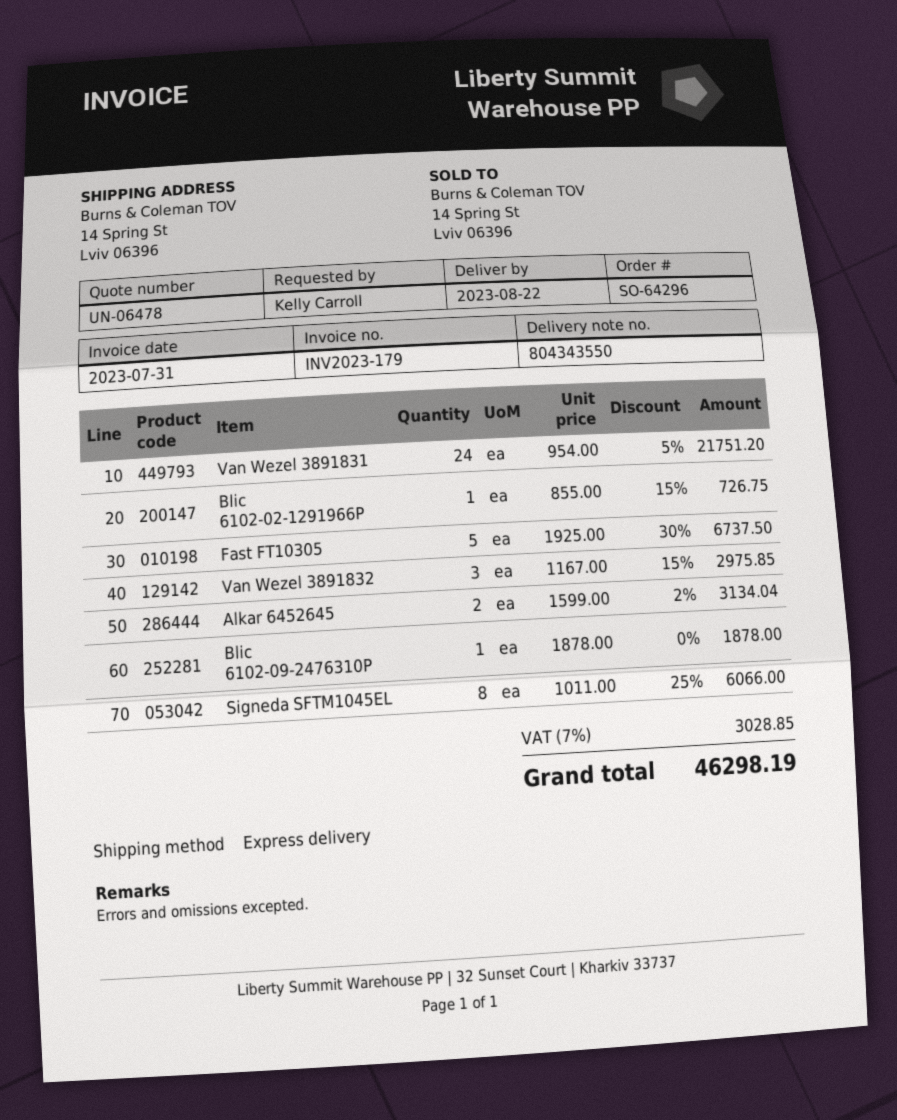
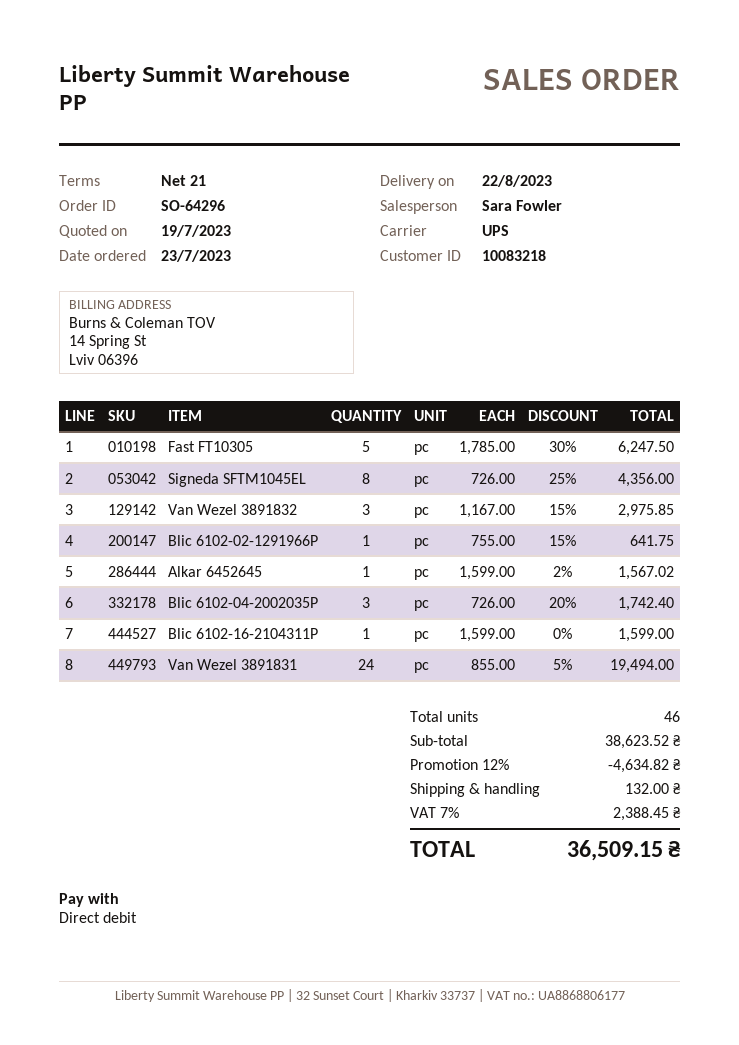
shipping method: express -> UPS
Van Wezel 3891831: 24 x 954.00 - 5% = 21751.20 -> 24 x 855.00 - 5% = 19494.00
Blic 6102-02-1291966P: 1 x 855.00 - 15% = 726.75 -> 1 x 755.00 - 15% = 641.75
Fast FT10305: 5 x 1925.00 - 30% = 6737.50 -> 5 x 1785.00 - 30% = 6247.50
Alkar 6452645: 2 x 1599.00 - 2% = 3134.04 -> 1 x 1599.00 - 2% = 1567.02
Blic 6102-09-2476310P: 1 x 1878.00 = 1878.00 -> none
Signeda SFTM1045EL: 8 x 1011.00 - 25% = 6066.00 -> 8 x 726.00 - 25% = 4356.00
Blic 6102-04-2002035P: none -> 3 x 726.00 - 20% = 1742.40
Blic 6102-16-2104311P: none -> 1 x 1599.00 = 1599.00
discount: none -> 12% = 4634.82
shipping: none -> 132.00
tax: 7% = 3028.85 -> 7% = 2388.45
total: 46298.19 -> 36509.15

